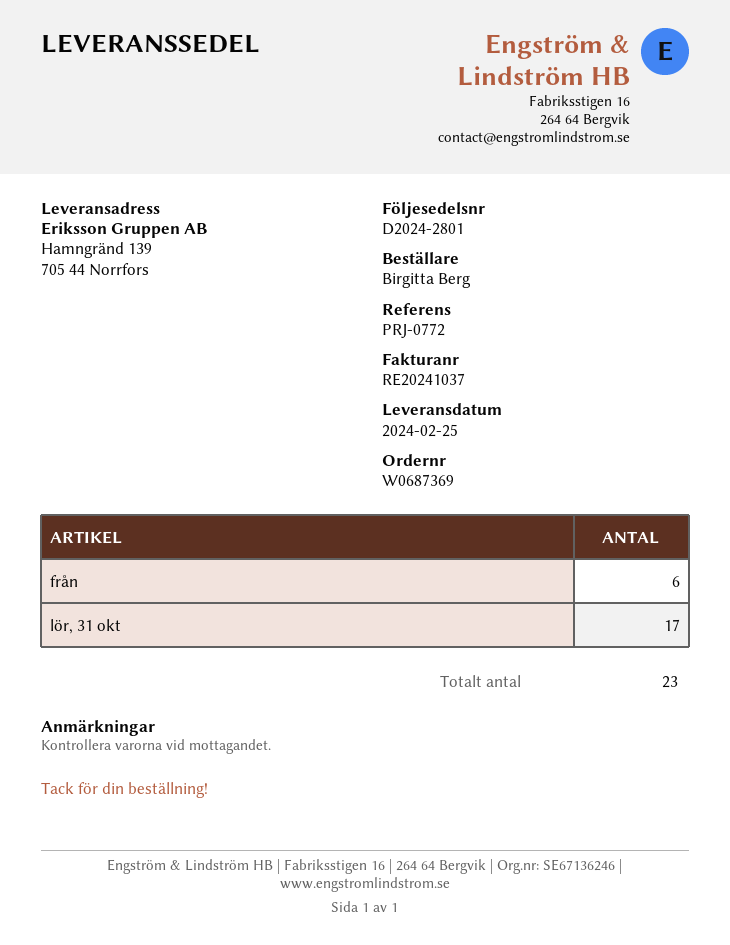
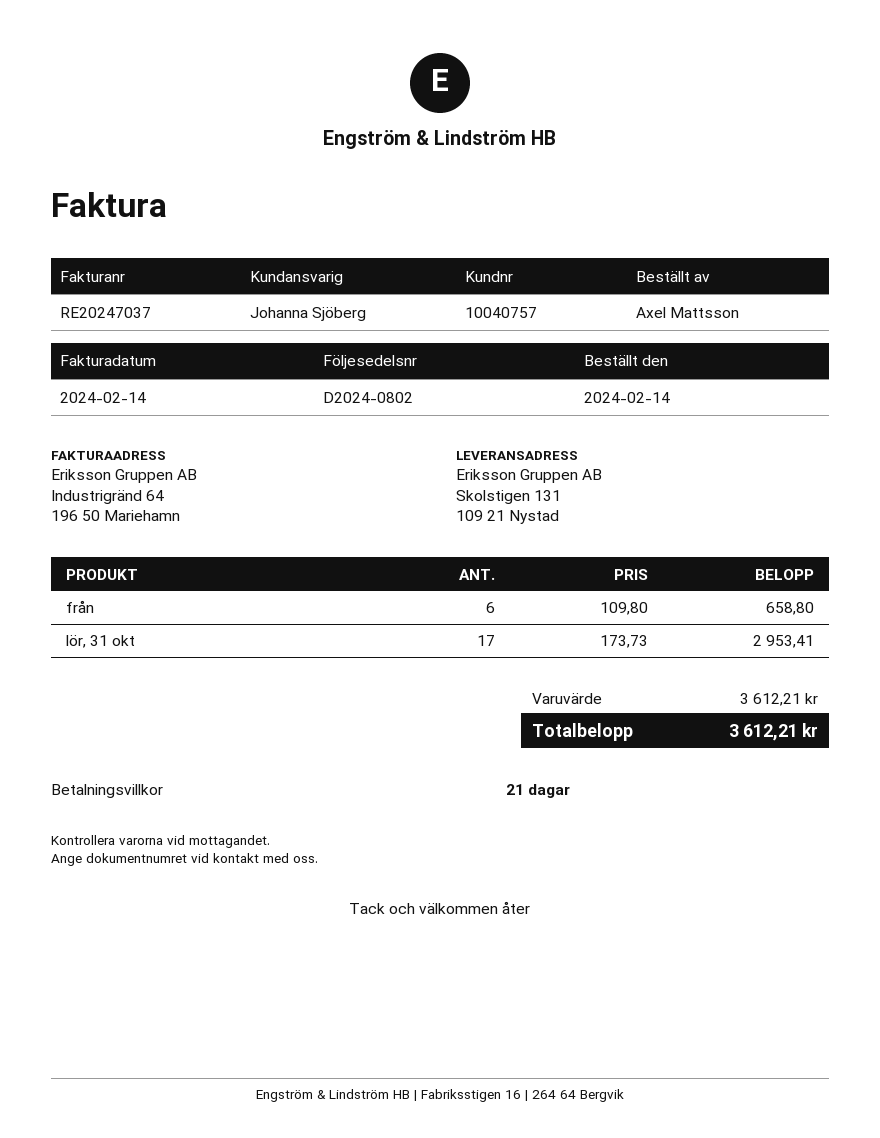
delivery note number: D2024-2801 -> D2024-0802
invoice number: RE20241037 -> RE20247037
ordered by: Birgitta Berg -> Axel Mattsson
ship to: Hamngränd 139, 705 44 Norrfors -> Skolstigen 131, 109 21 Nystad

